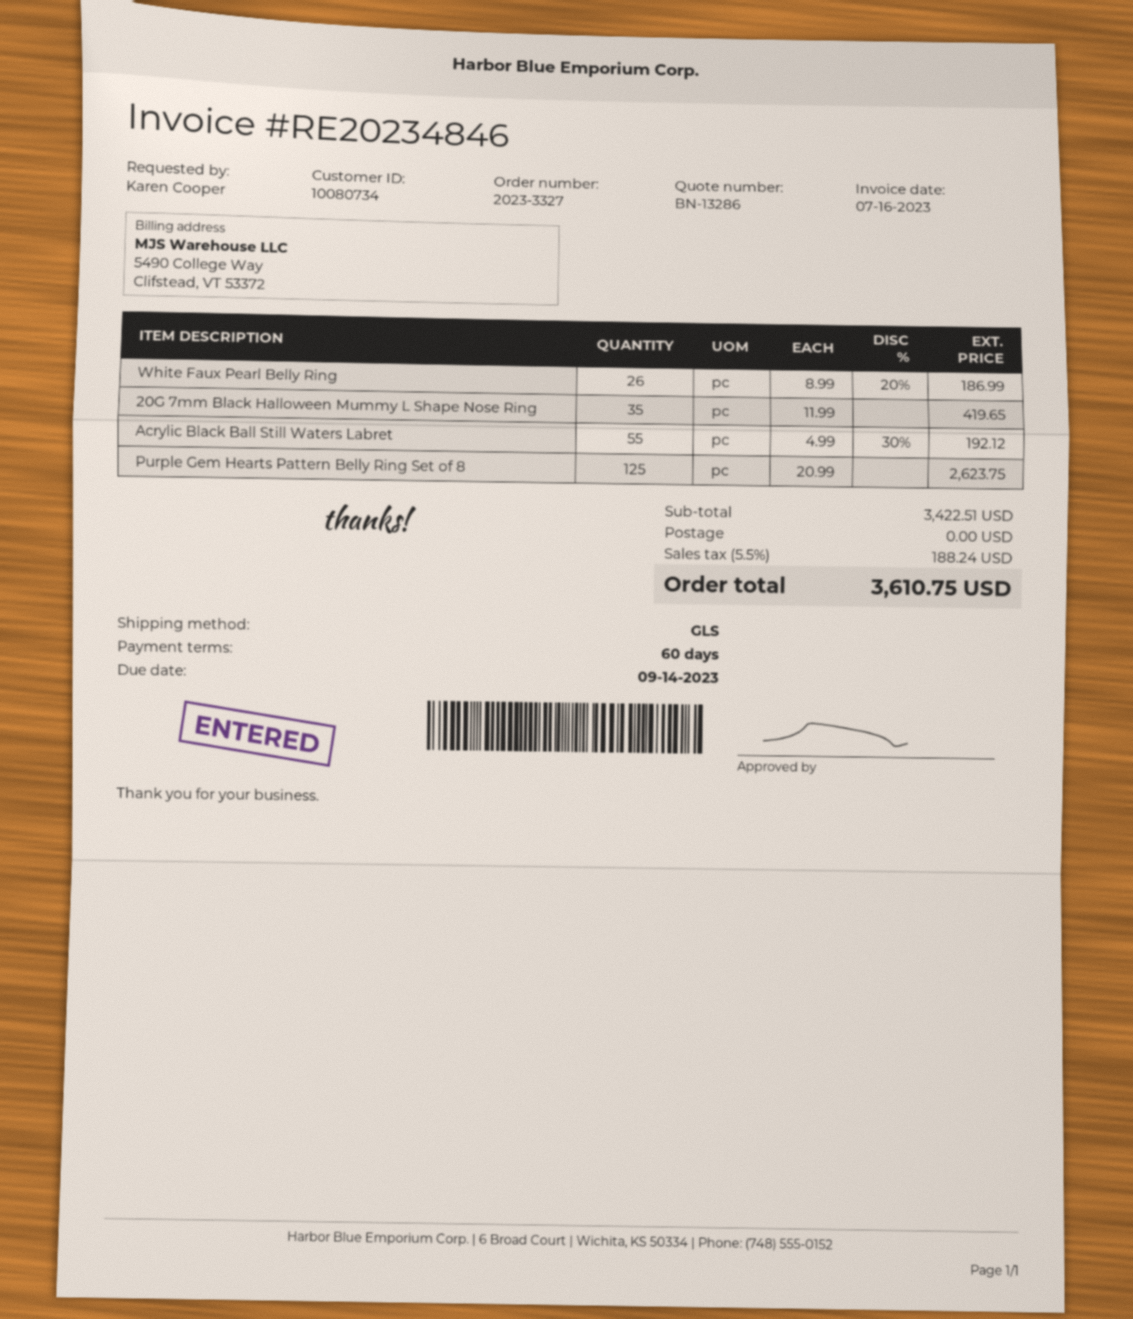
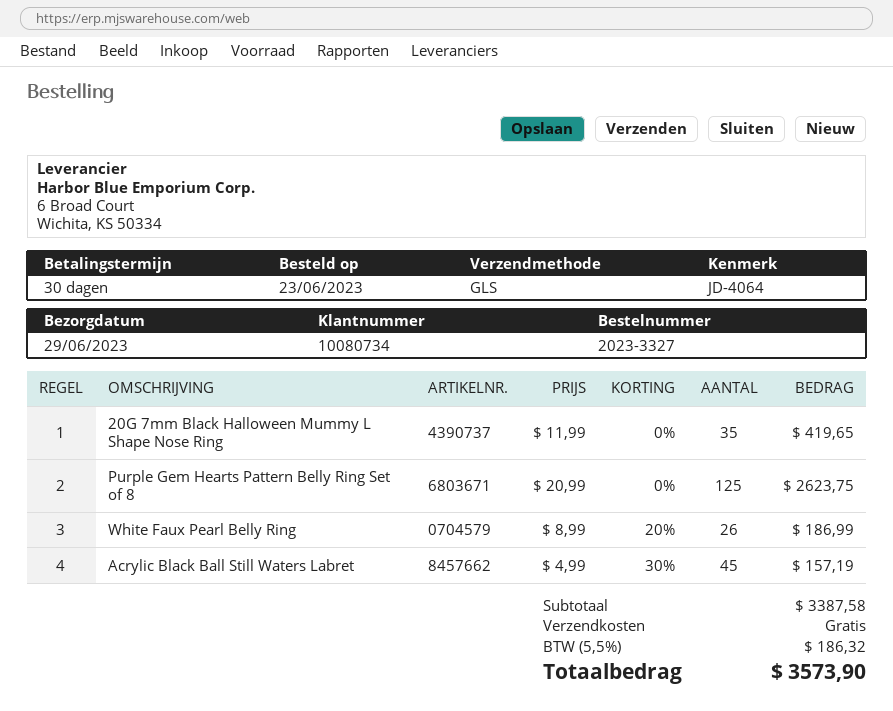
payment terms: 60 days -> 30 days
Acrylic Black Ball Still Waters Labret: 55 x 4.99 - 30% = 192.12 -> 45 x 4.99 - 30% = 157.19
subtotal: 3422.51 -> 3387.58
tax: 5.5% = 188.24 -> 5.5% = 186.32
total: 3610.75 -> 3573.90

